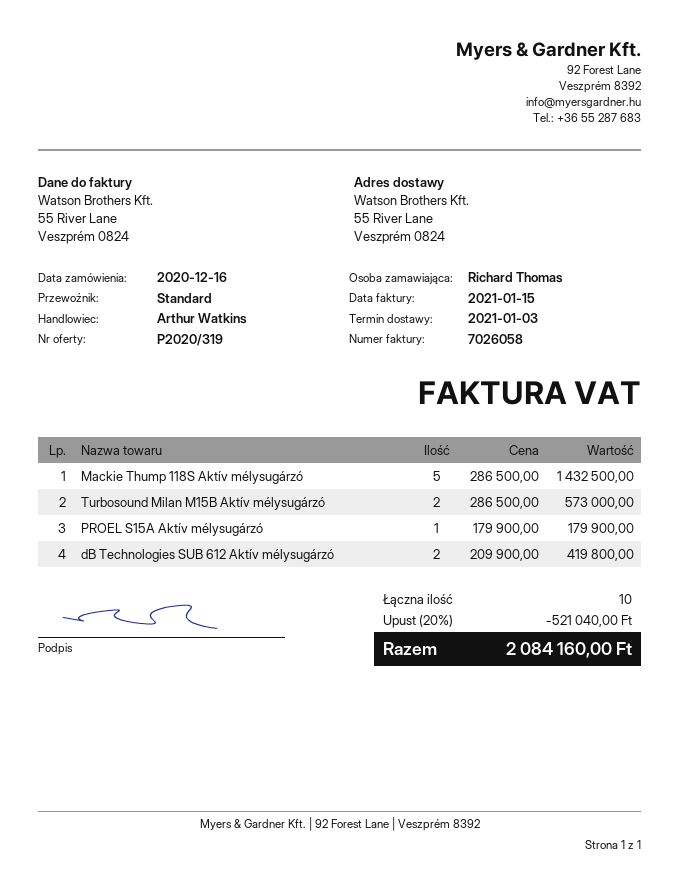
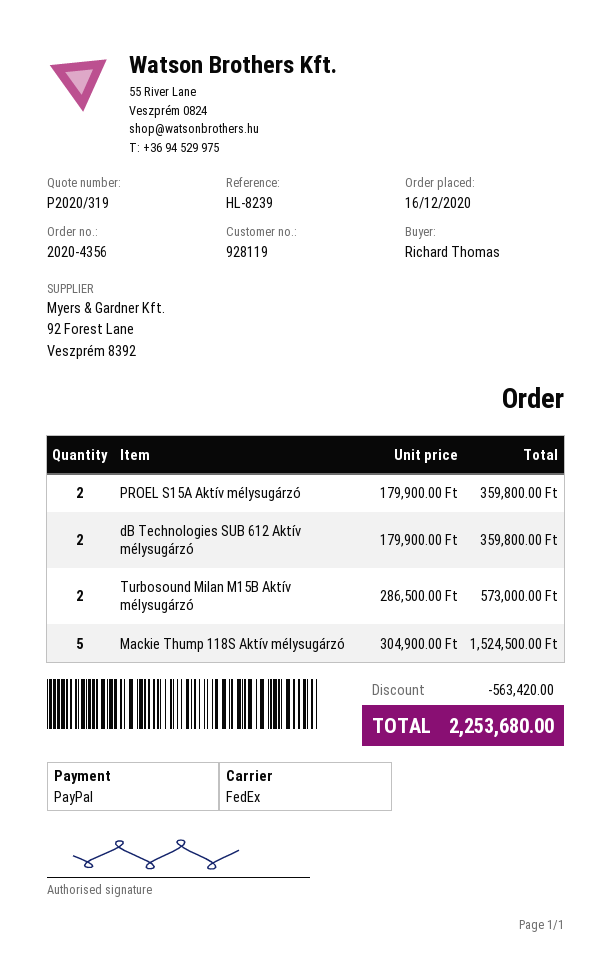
shipping method: standard -> FedEx
Mackie Thump 118S Aktív mélysugárzó: 5 x 286500.00 = 1432500.00 -> 5 x 304900.00 = 1524500.00
PROEL S15A Aktív mélysugárzó: 1 x 179900.00 = 179900.00 -> 2 x 179900.00 = 359800.00
dB Technologies SUB 612 Aktív mélysugárzó: 2 x 209900.00 = 419800.00 -> 2 x 179900.00 = 359800.00
discount: 521040.00 -> 563420.00
total: 2084160.00 -> 2253680.00

